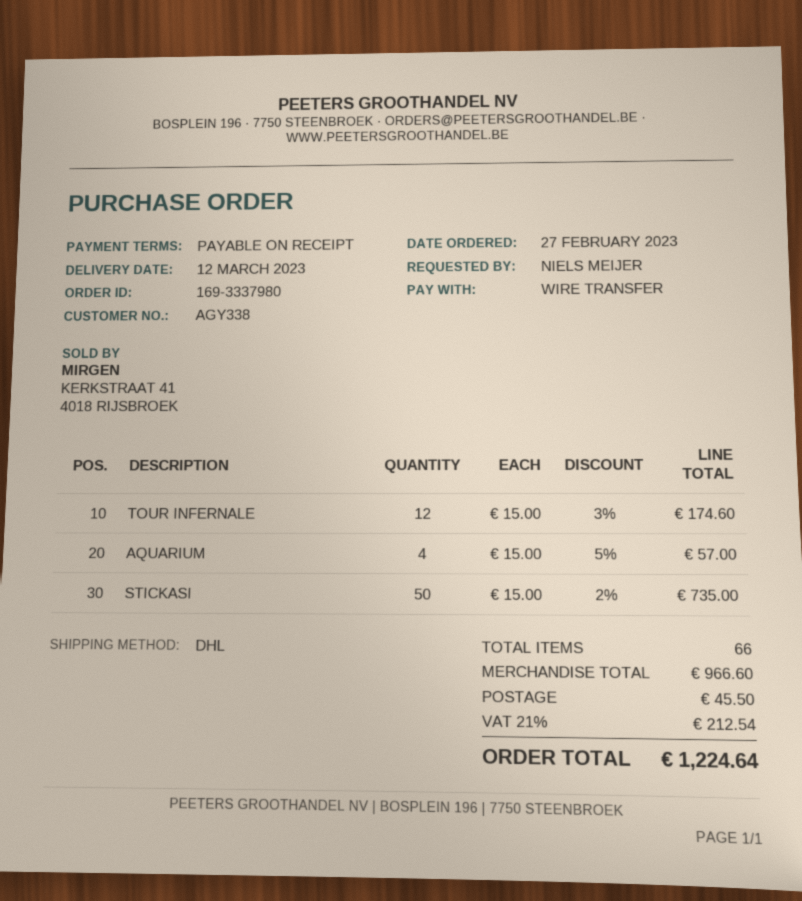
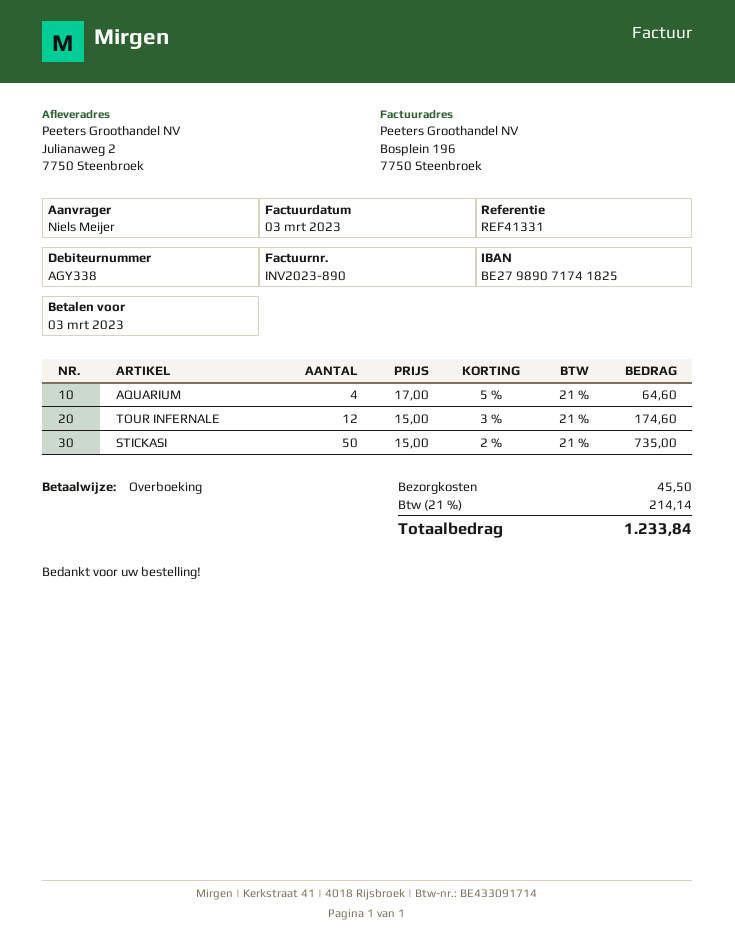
AQUARIUM: 4 x 15.00 - 5% = 57.00 -> 4 x 17.00 - 5% = 64.60
tax: 21% = 212.54 -> 21% = 214.14
total: 1224.64 -> 1233.84

